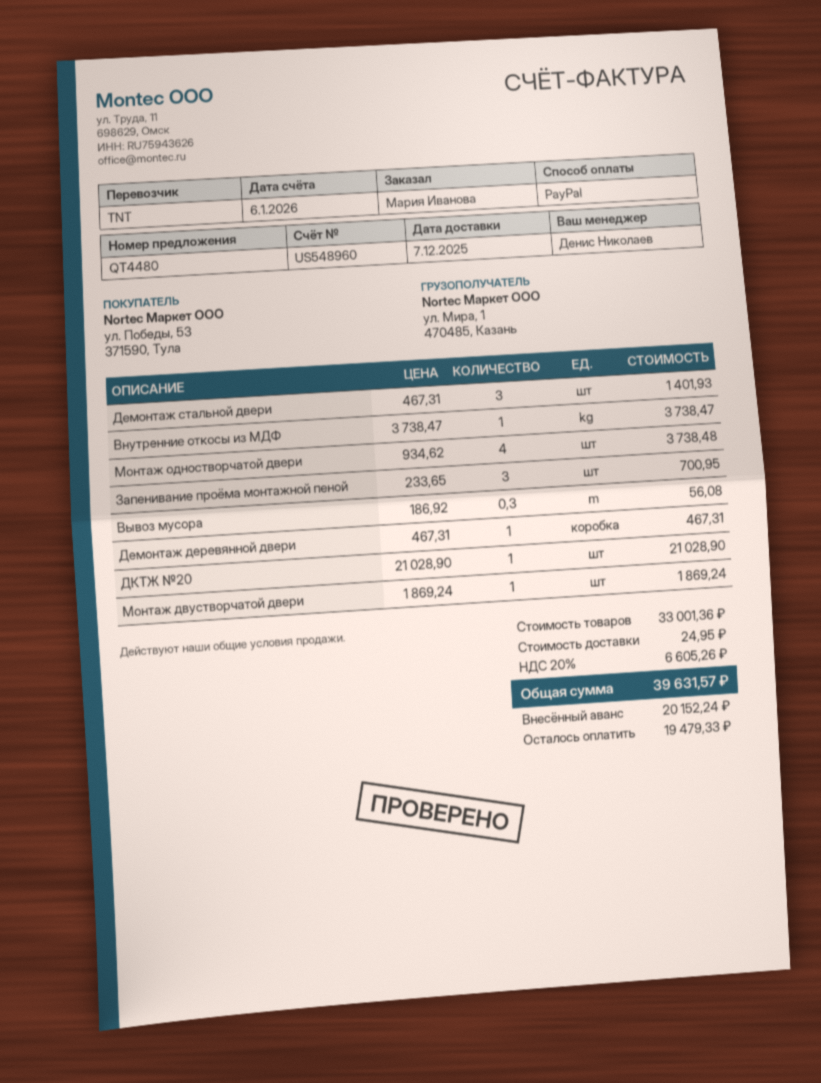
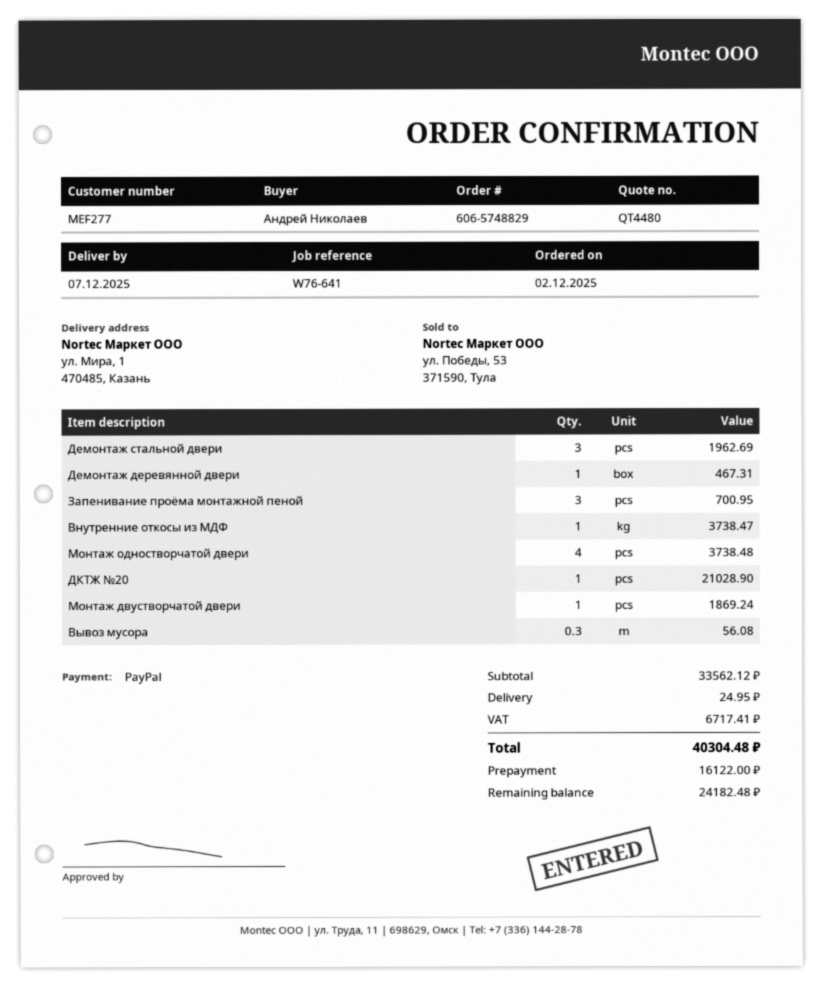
ordered by: Мария Иванова -> Андрей Николаев
Демонтаж стальной двери: 3 for 1401.93 -> 3 for 1962.69
subtotal: 33001.36 -> 33562.12
tax: 6605.26 -> 6717.41
total: 39631.57 -> 40304.48
deposit: 20152.24 -> 16122.00
balance: 19479.33 -> 24182.48

